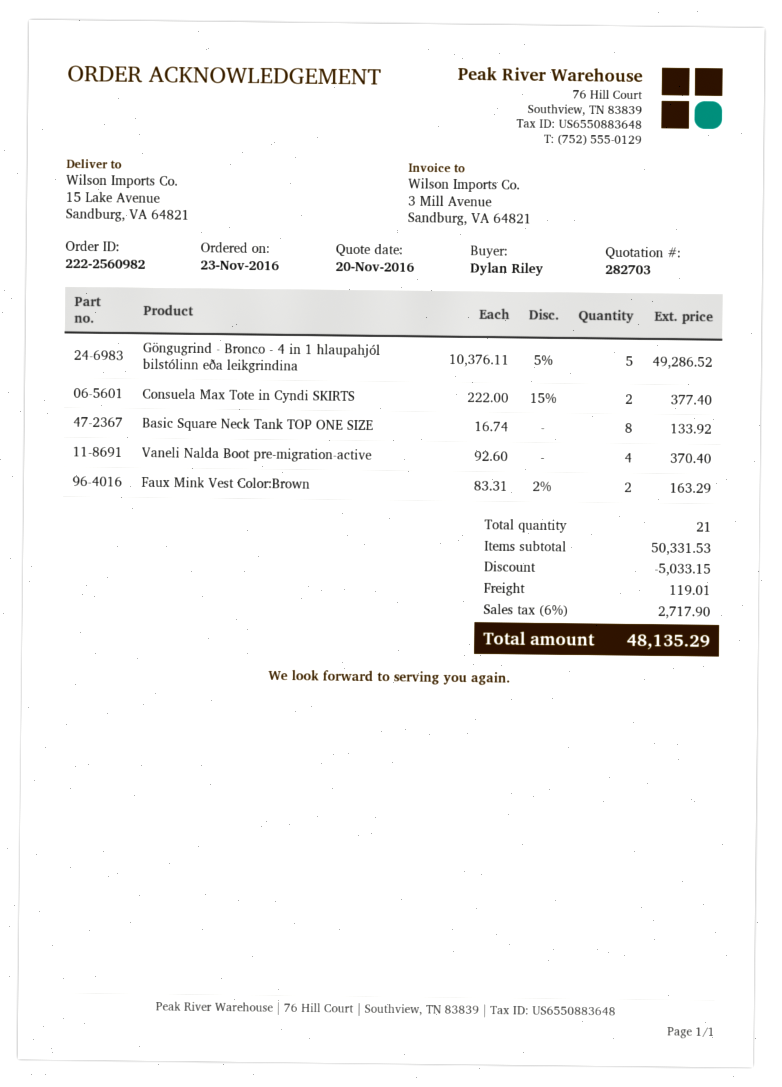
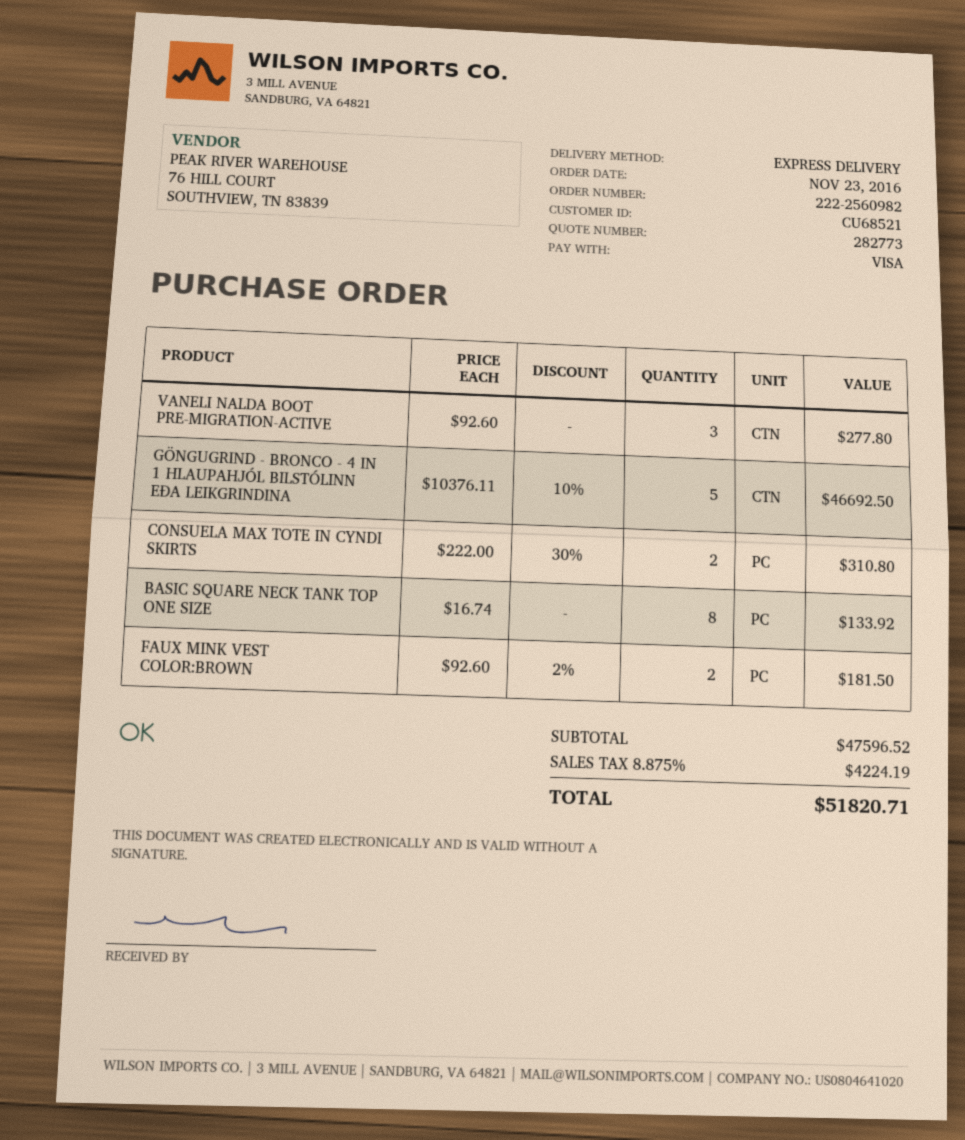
quote number: 282703 -> 282773
Göngugrind - Bronco - 4 in 1 hlaupahjól bilstólinn eða leikgrindina: 5 x 10376.11 - 5% = 49286.52 -> 5 x 10376.11 - 10% = 46692.50
Consuela Max Tote in Cyndi SKIRTS: 2 x 222.00 - 15% = 377.40 -> 2 x 222.00 - 30% = 310.80
Vaneli Nalda Boot pre-migration-active: 4 x 92.60 = 370.40 -> 3 x 92.60 = 277.80
Faux Mink Vest Color:Brown: 2 x 83.31 - 2% = 163.29 -> 2 x 92.60 - 2% = 181.50
subtotal: 50331.53 -> 47596.52
discount: 5033.15 -> none
shipping: 119.01 -> none
tax: 6% = 2717.90 -> 8.875% = 4224.19
total: 48135.29 -> 51820.71

